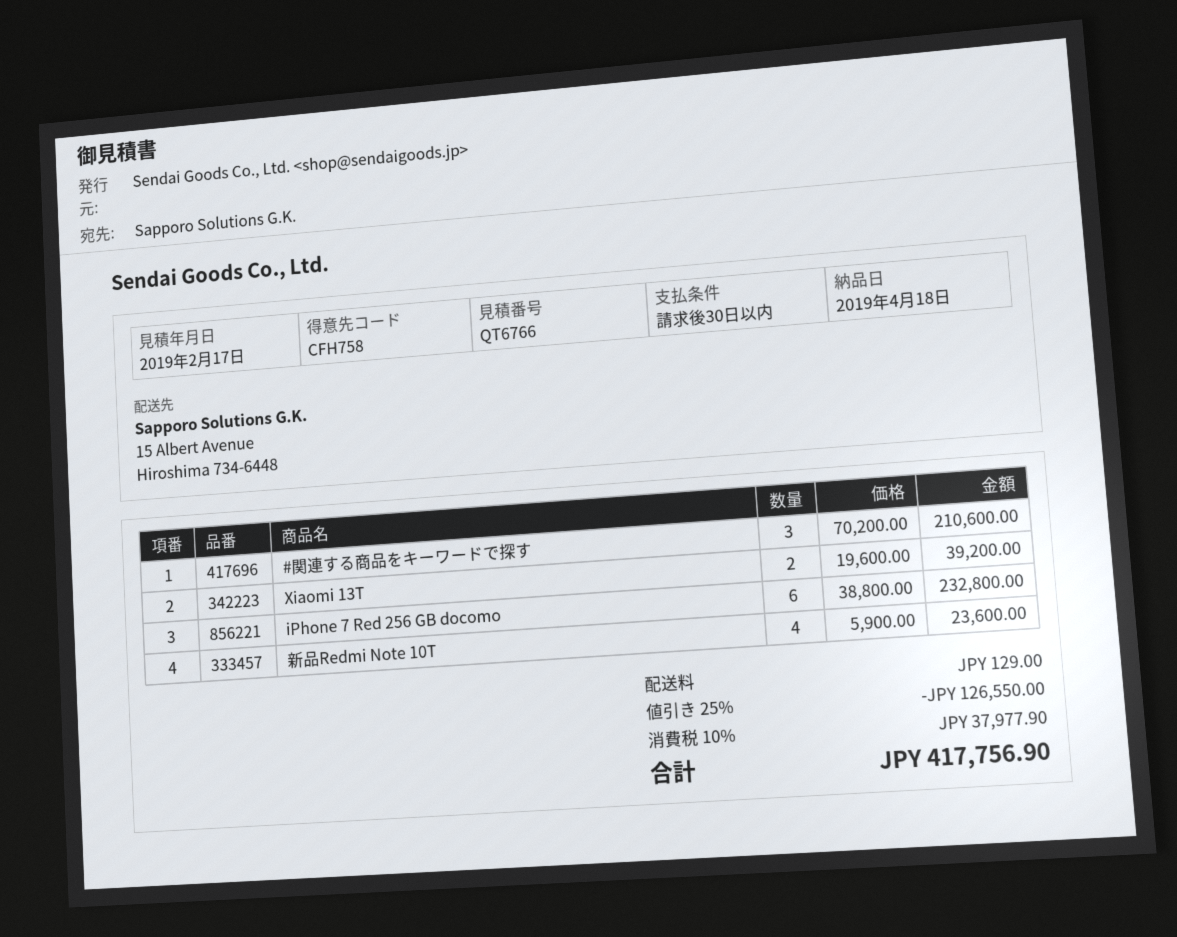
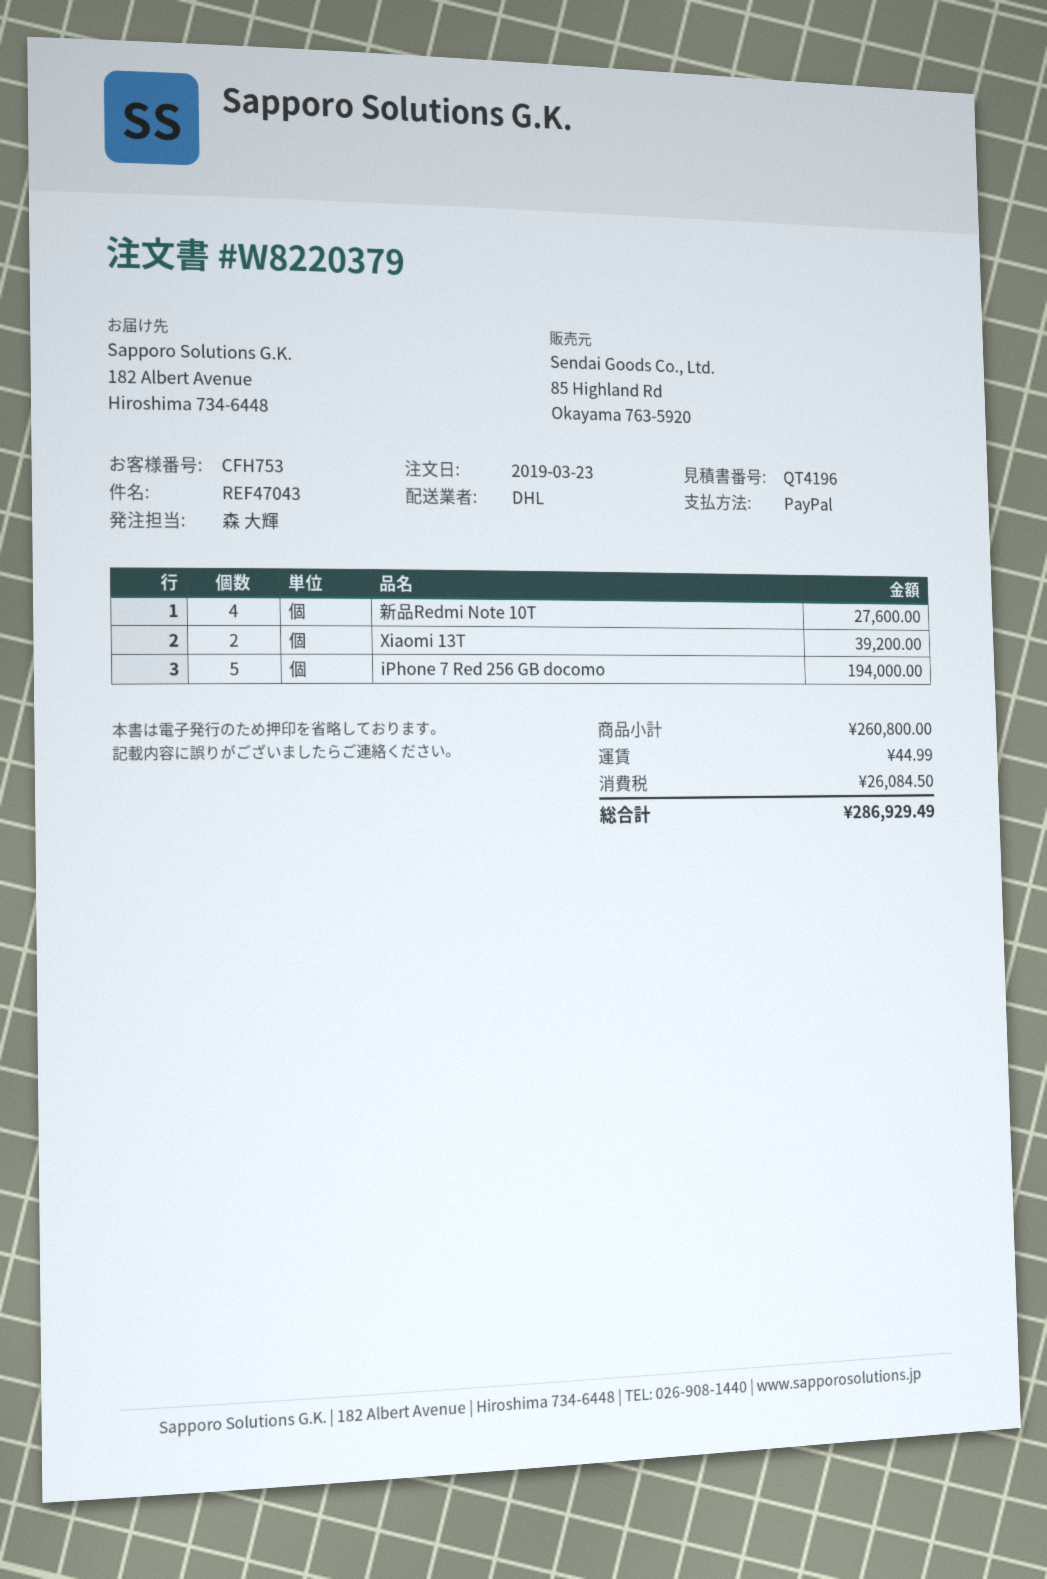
quote number: QT6766 -> QT4196
customer number: CFH758 -> CFH753
ship to: 15 Albert Avenue, Hiroshima 734-6448 -> 182 Albert Avenue, Hiroshima 734-6448
#関連する商品をキーワードで探す: 3 for 210600.00 -> none
iPhone 7 Red 256 GB docomo: 6 for 232800.00 -> 5 for 194000.00
新品Redmi Note 10T: 4 for 23600.00 -> 4 for 27600.00
discount: 25% = 126550.00 -> none
shipping: 129.00 -> 44.99
tax: 37977.90 -> 26084.50
total: 417756.90 -> 286929.49

